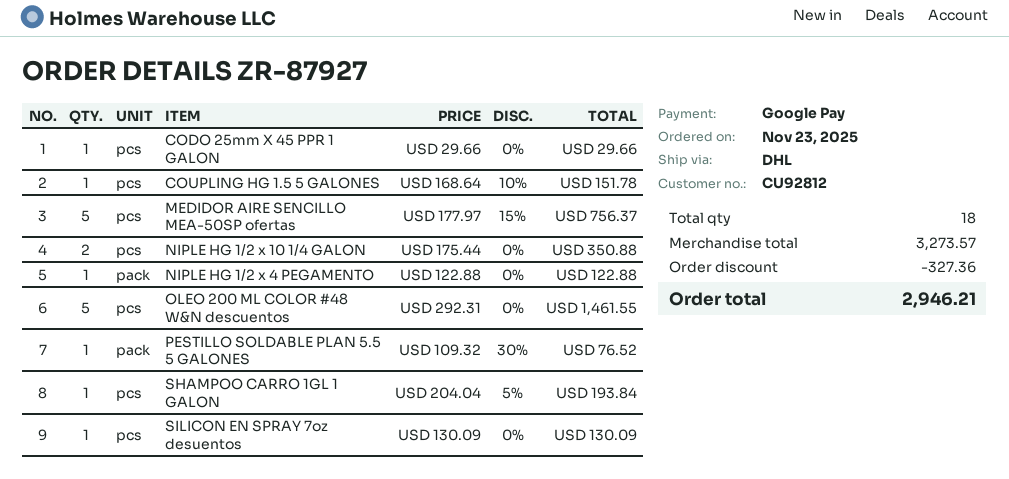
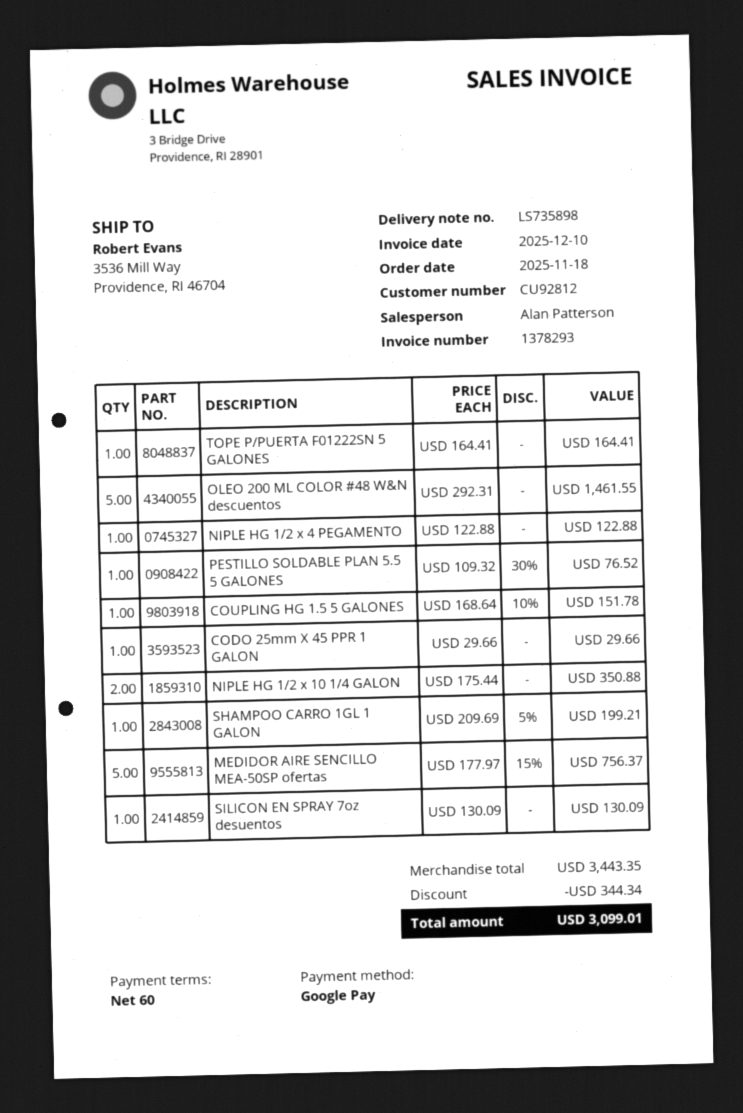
order date: 2025-11-23 -> 2025-11-18
SHAMPOO CARRO 1GL 1 GALON: 1 x 204.04 - 5% = 193.84 -> 1 x 209.69 - 5% = 199.21
TOPE P/PUERTA F01222SN 5 GALONES: none -> 1 x 164.41 = 164.41
subtotal: 3273.57 -> 3443.35
discount: 327.36 -> 344.34
total: 2946.21 -> 3099.01

